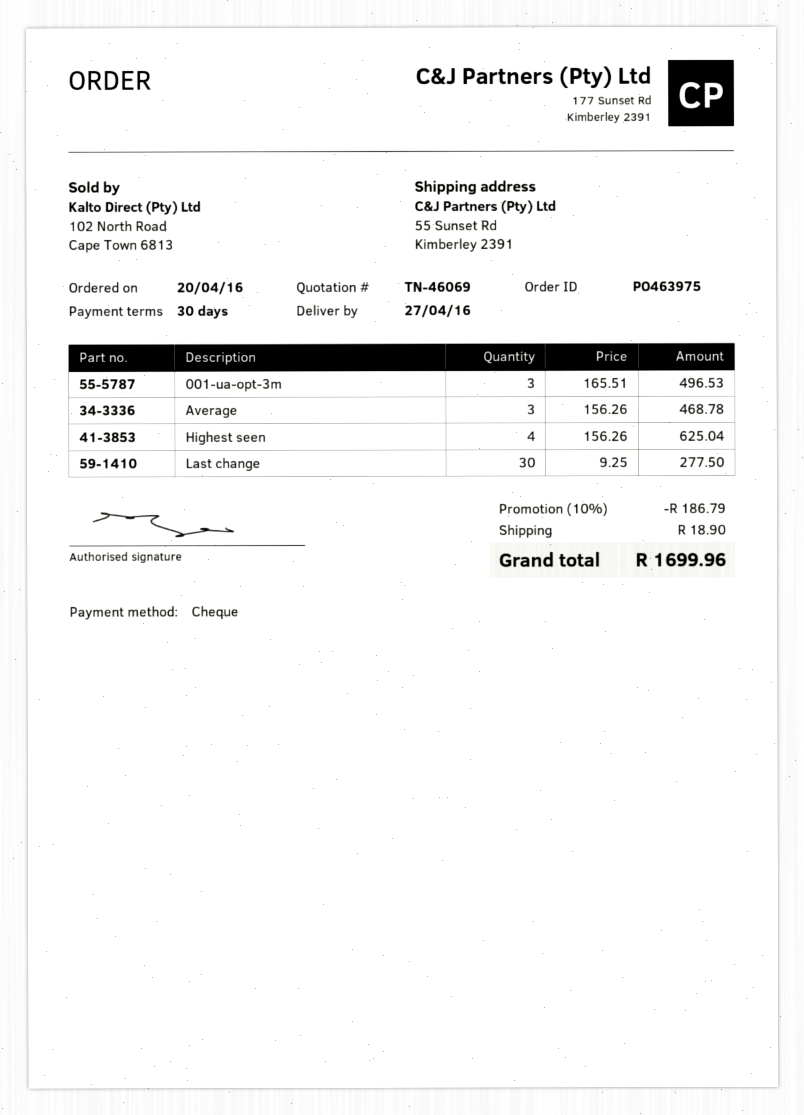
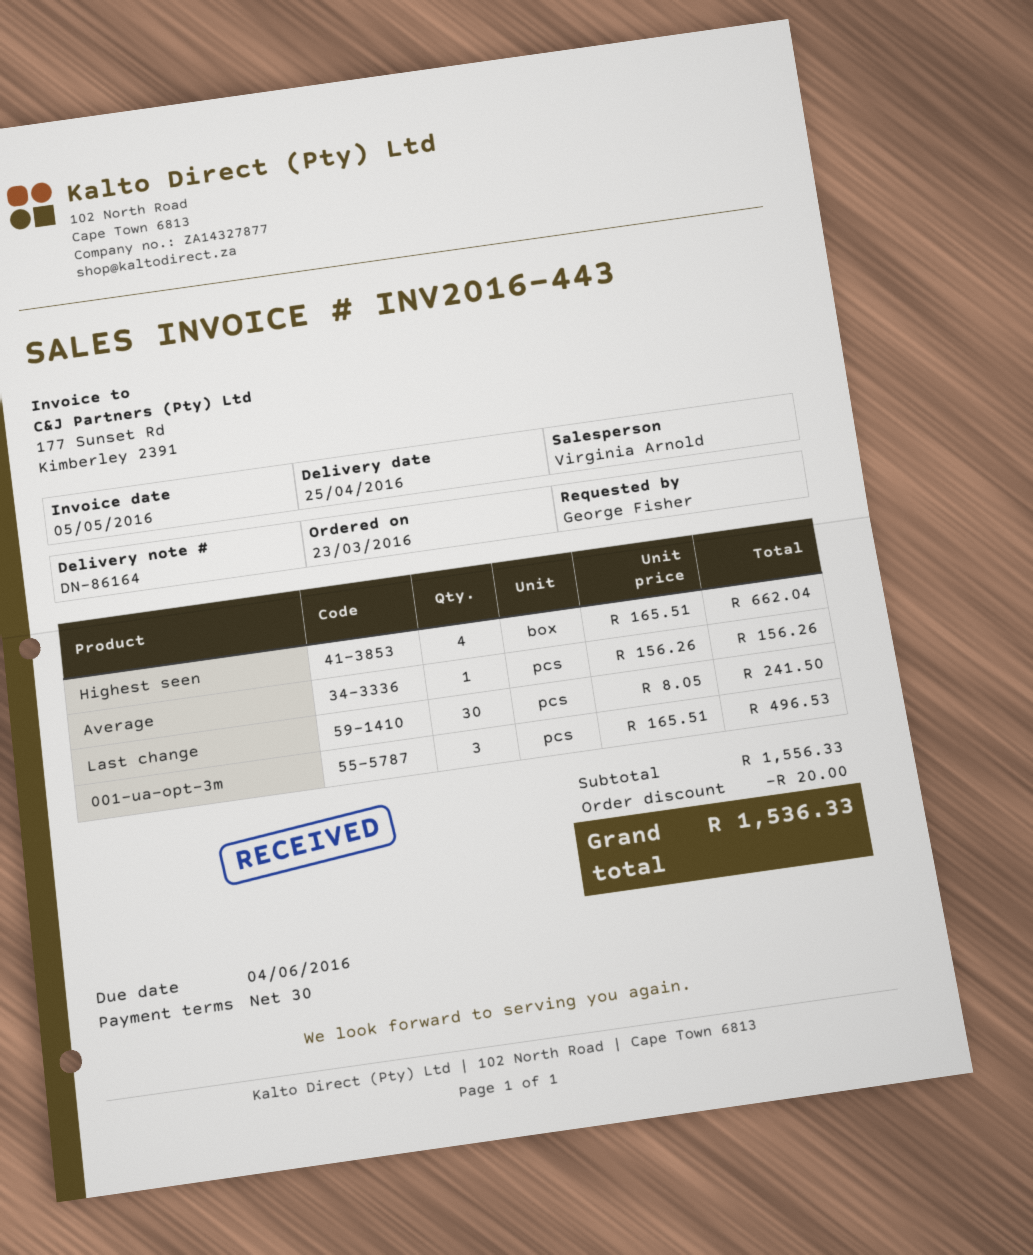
order date: 2016-04-20 -> 2016-03-23
delivery date: 2016-04-27 -> 2016-04-25
Average: 3 x 156.26 = 468.78 -> 1 x 156.26 = 156.26
Highest seen: 4 x 156.26 = 625.04 -> 4 x 165.51 = 662.04
Last change: 30 x 9.25 = 277.50 -> 30 x 8.05 = 241.50
discount: 186.79 -> 20.00
shipping: 18.90 -> none
total: 1699.96 -> 1536.33

